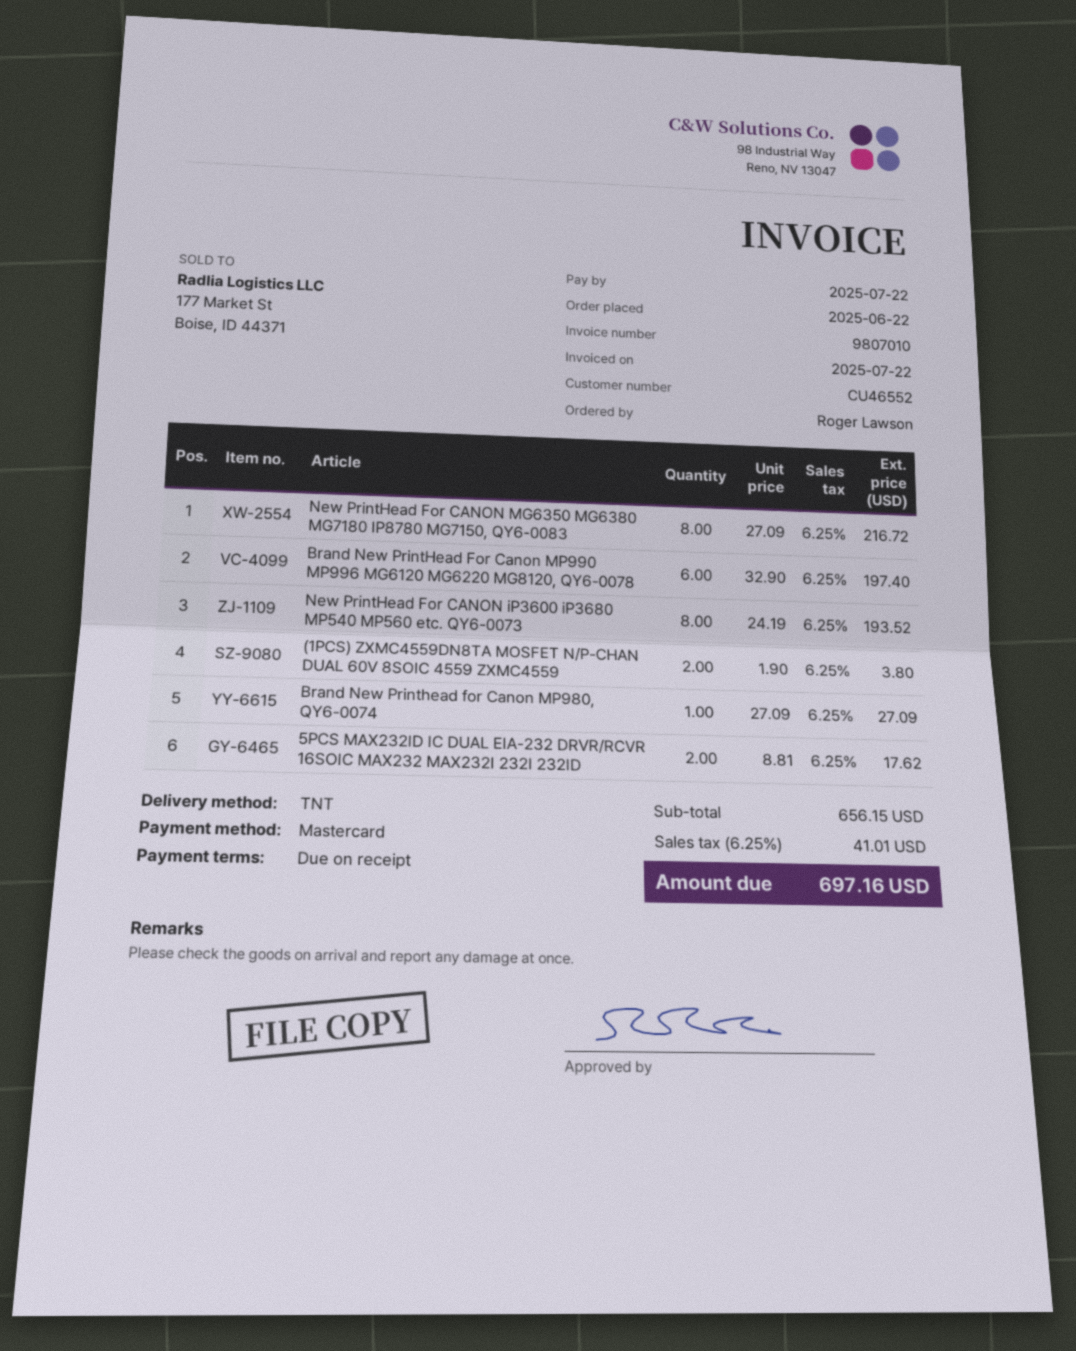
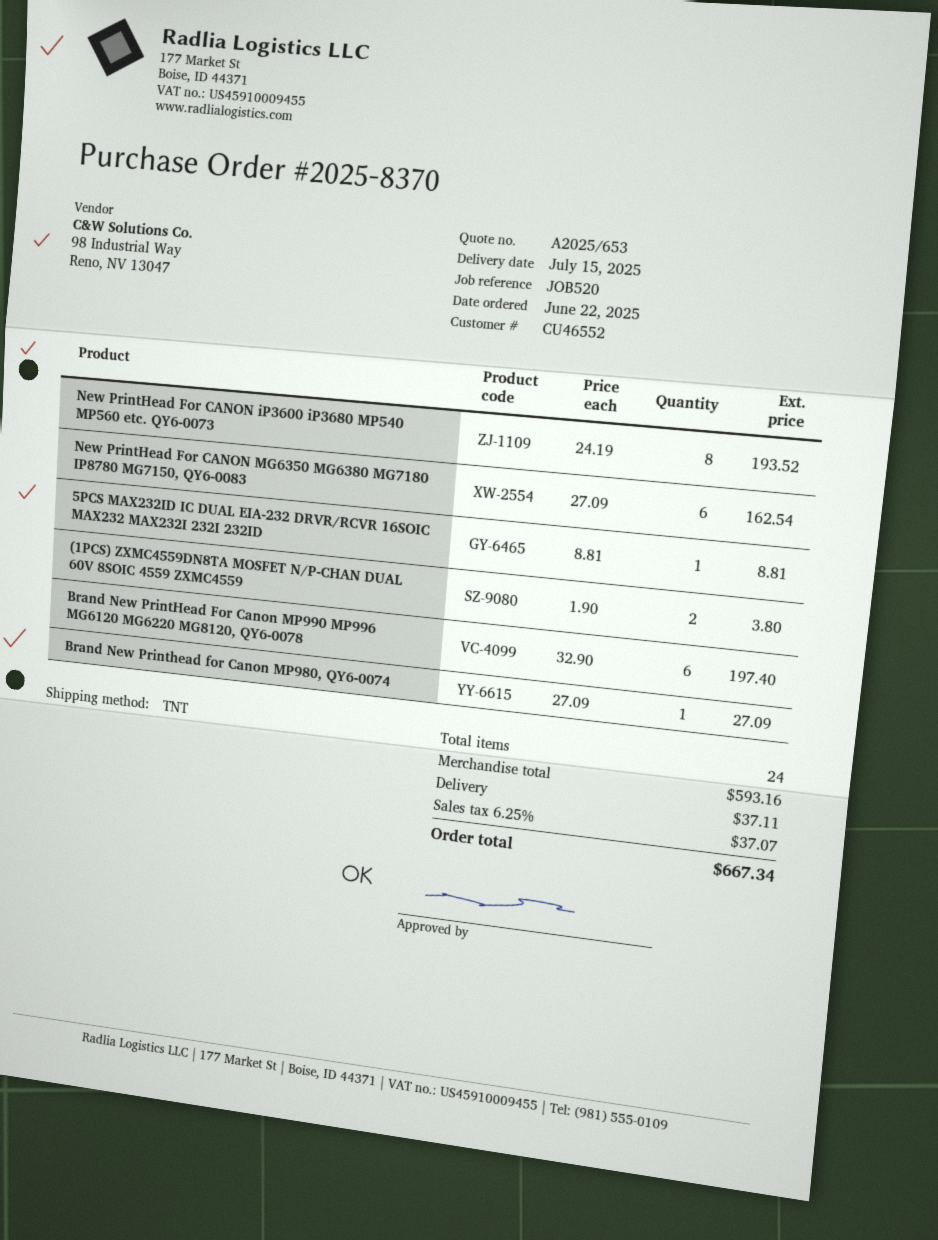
New PrintHead For CANON MG6350 MG6380 MG7180 IP8780 MG7150, QY6-0083: 8 x 27.09 = 216.72 -> 6 x 27.09 = 162.54
5PCS MAX232ID IC DUAL EIA-232 DRVR/RCVR 16SOIC MAX232 MAX232I 232I 232ID: 2 x 8.81 = 17.62 -> 1 x 8.81 = 8.81
subtotal: 656.15 -> 593.16
shipping: none -> 37.11
tax: 6.25% = 41.01 -> 6.25% = 37.07
total: 697.16 -> 667.34

